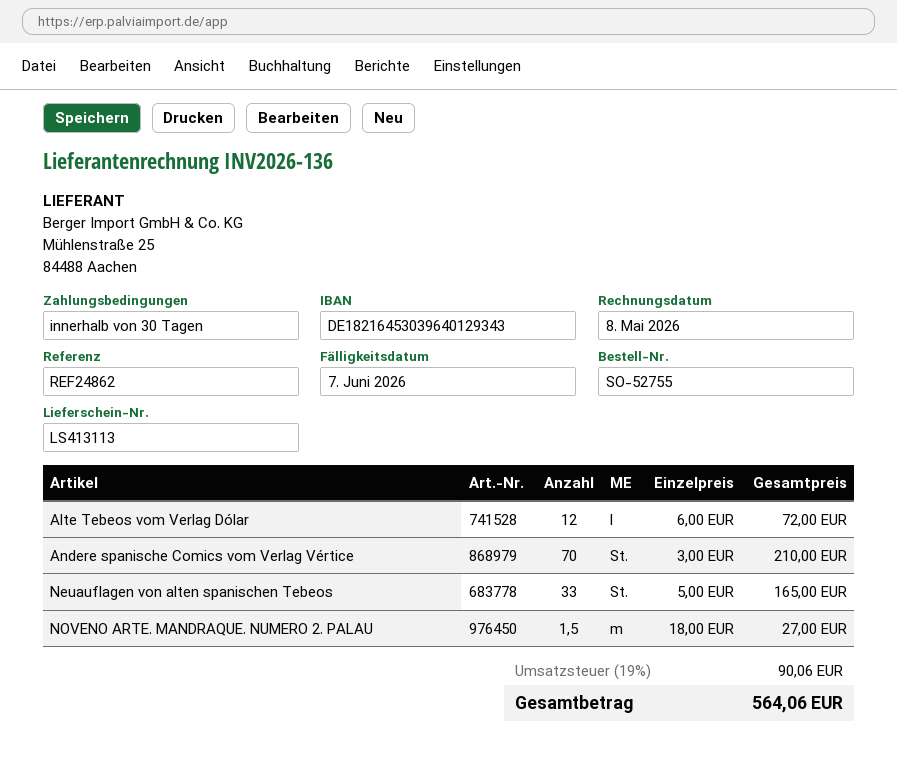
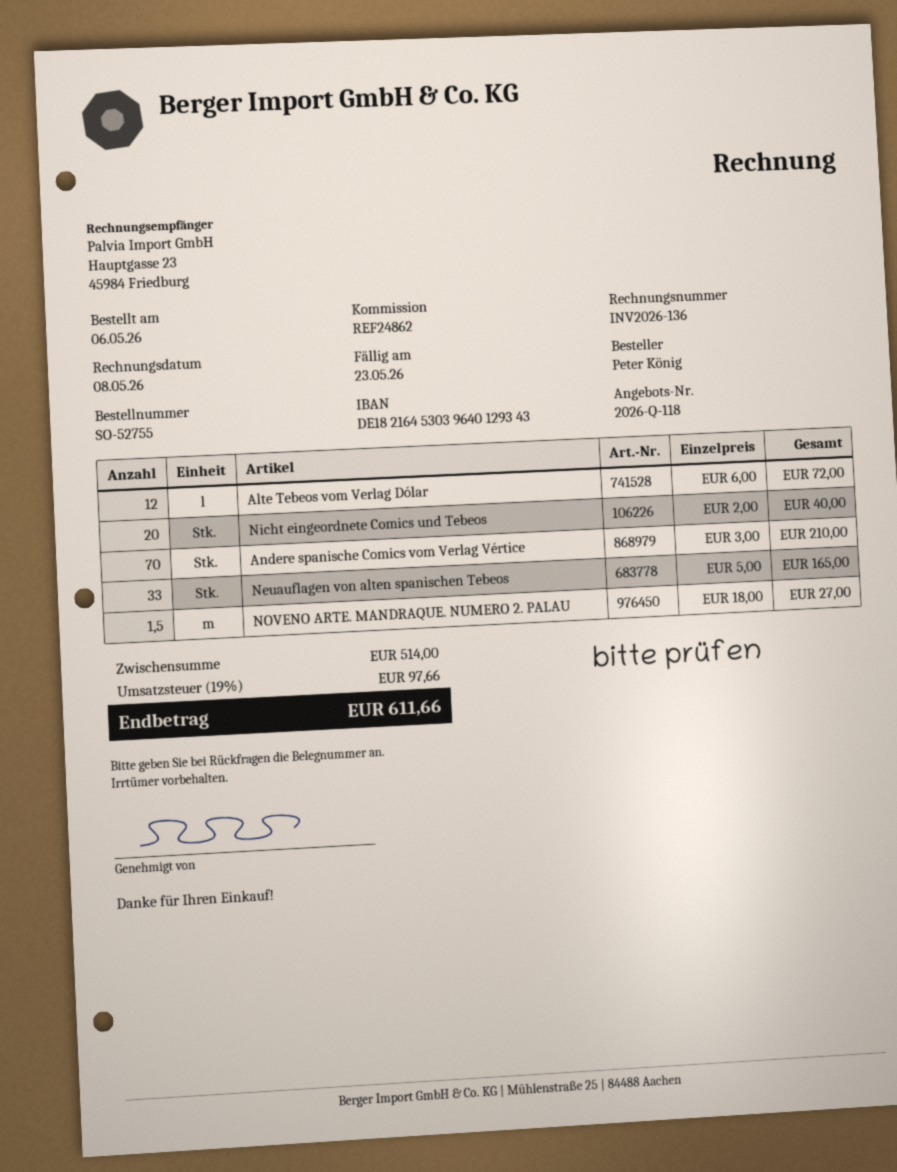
due date: 2026-06-07 -> 2026-05-23
Nicht eingeordnete Comics und Tebeos: none -> 20 x 2.00 = 40.00
tax: 19% = 90.06 -> 19% = 97.66
total: 564.06 -> 611.66

